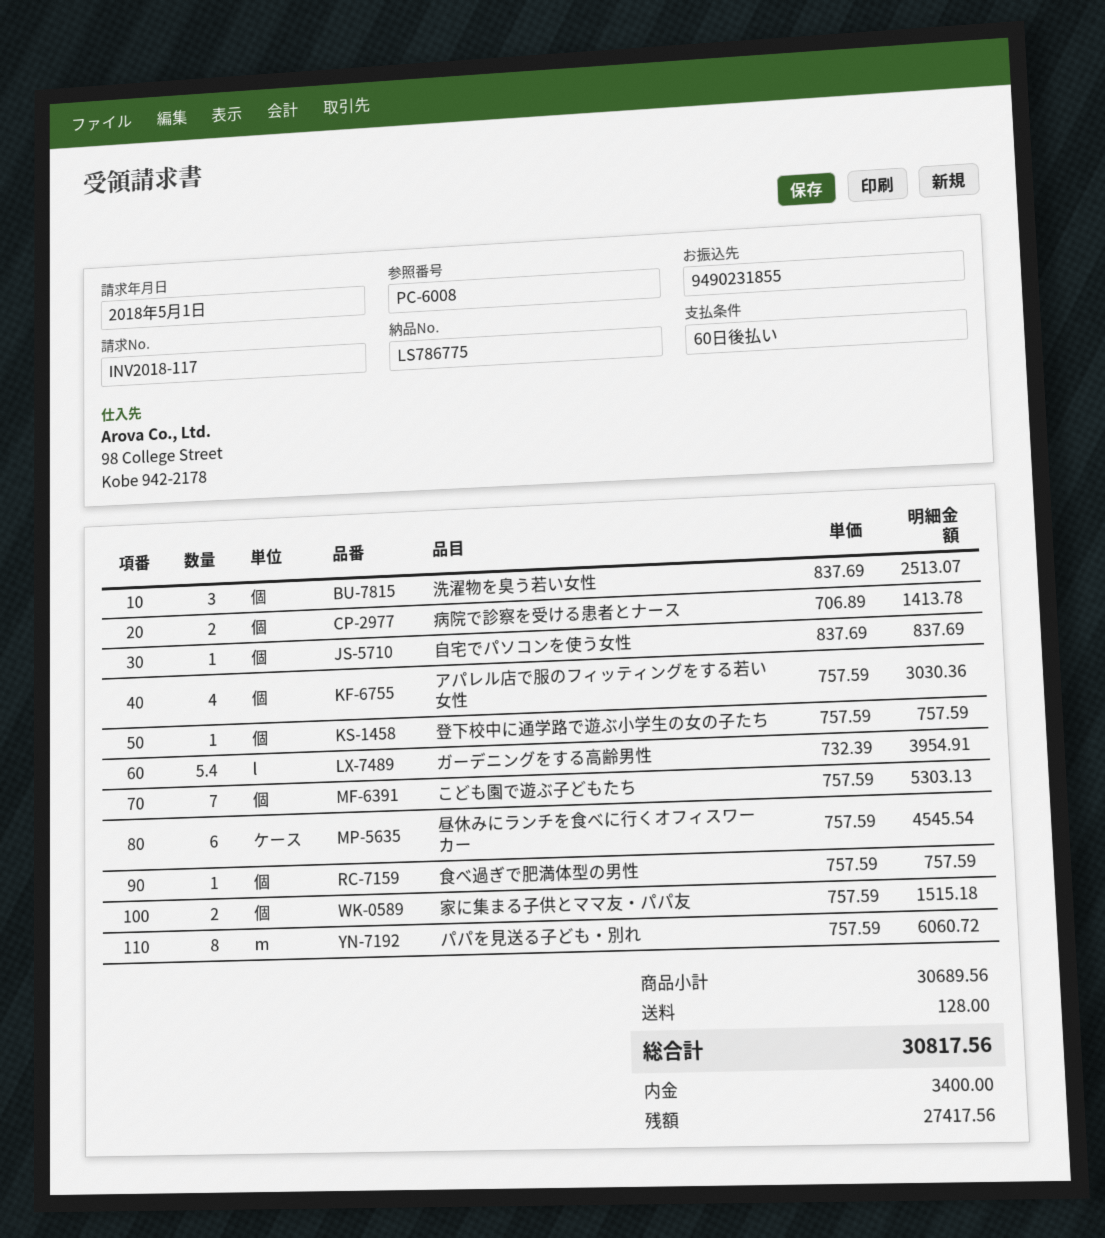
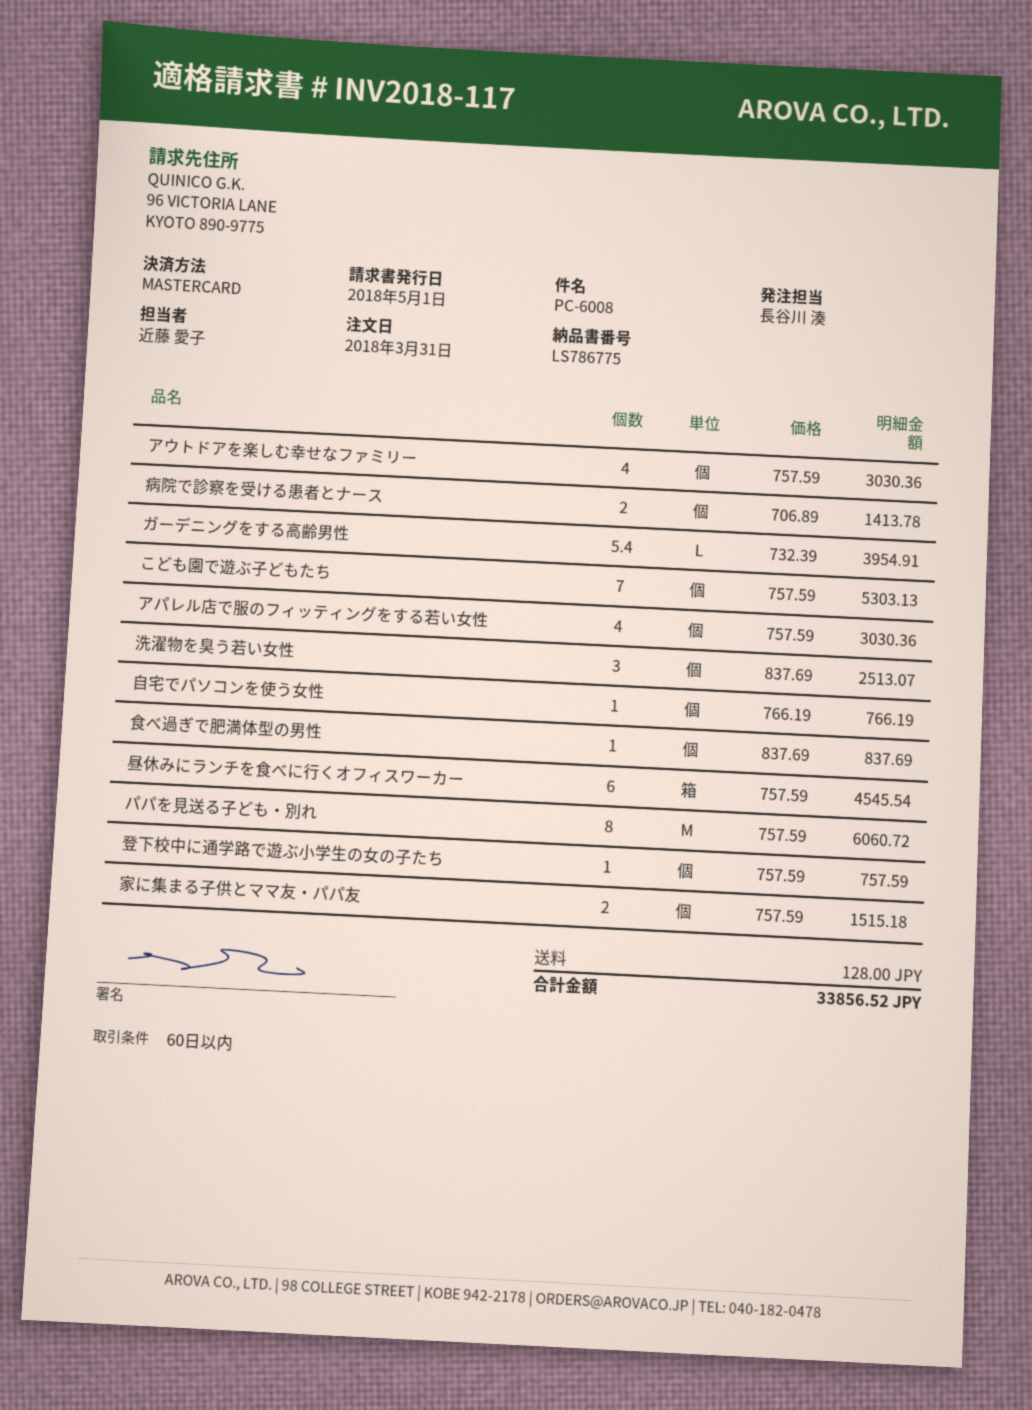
自宅でパソコンを使う女性: 1 x 837.69 = 837.69 -> 1 x 766.19 = 766.19
食べ過ぎで肥満体型の男性: 1 x 757.59 = 757.59 -> 1 x 837.69 = 837.69
アウトドアを楽しむ幸せなファミリー: none -> 4 x 757.59 = 3030.36
total: 30817.56 -> 33856.52

